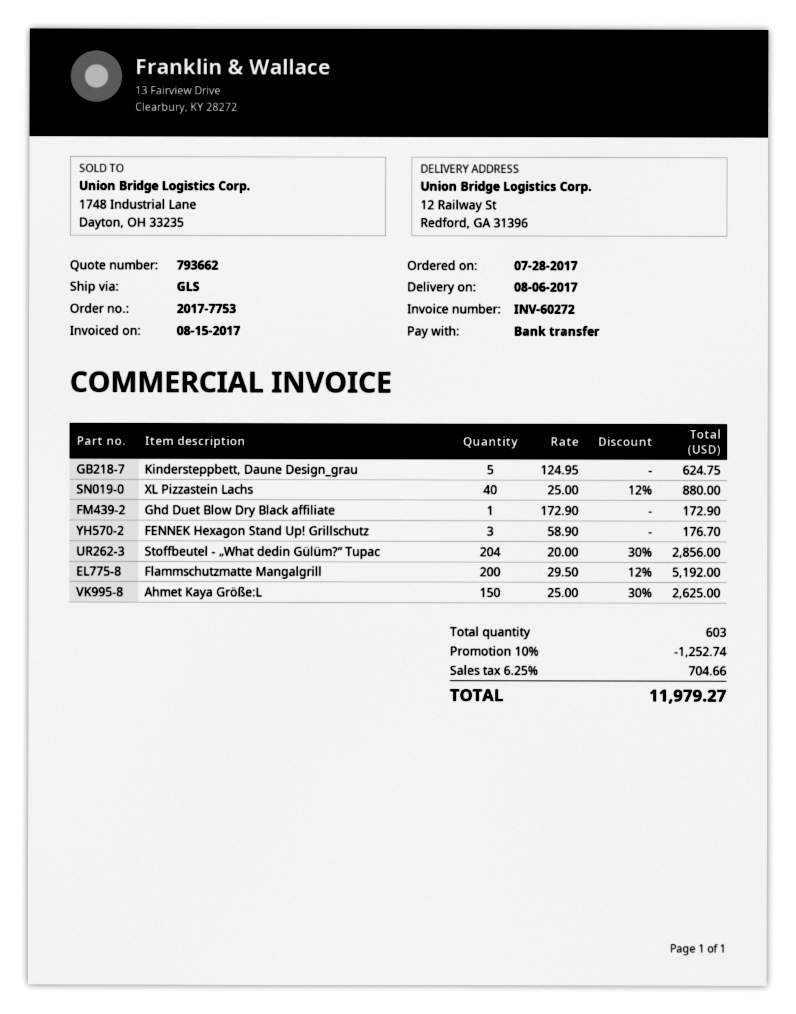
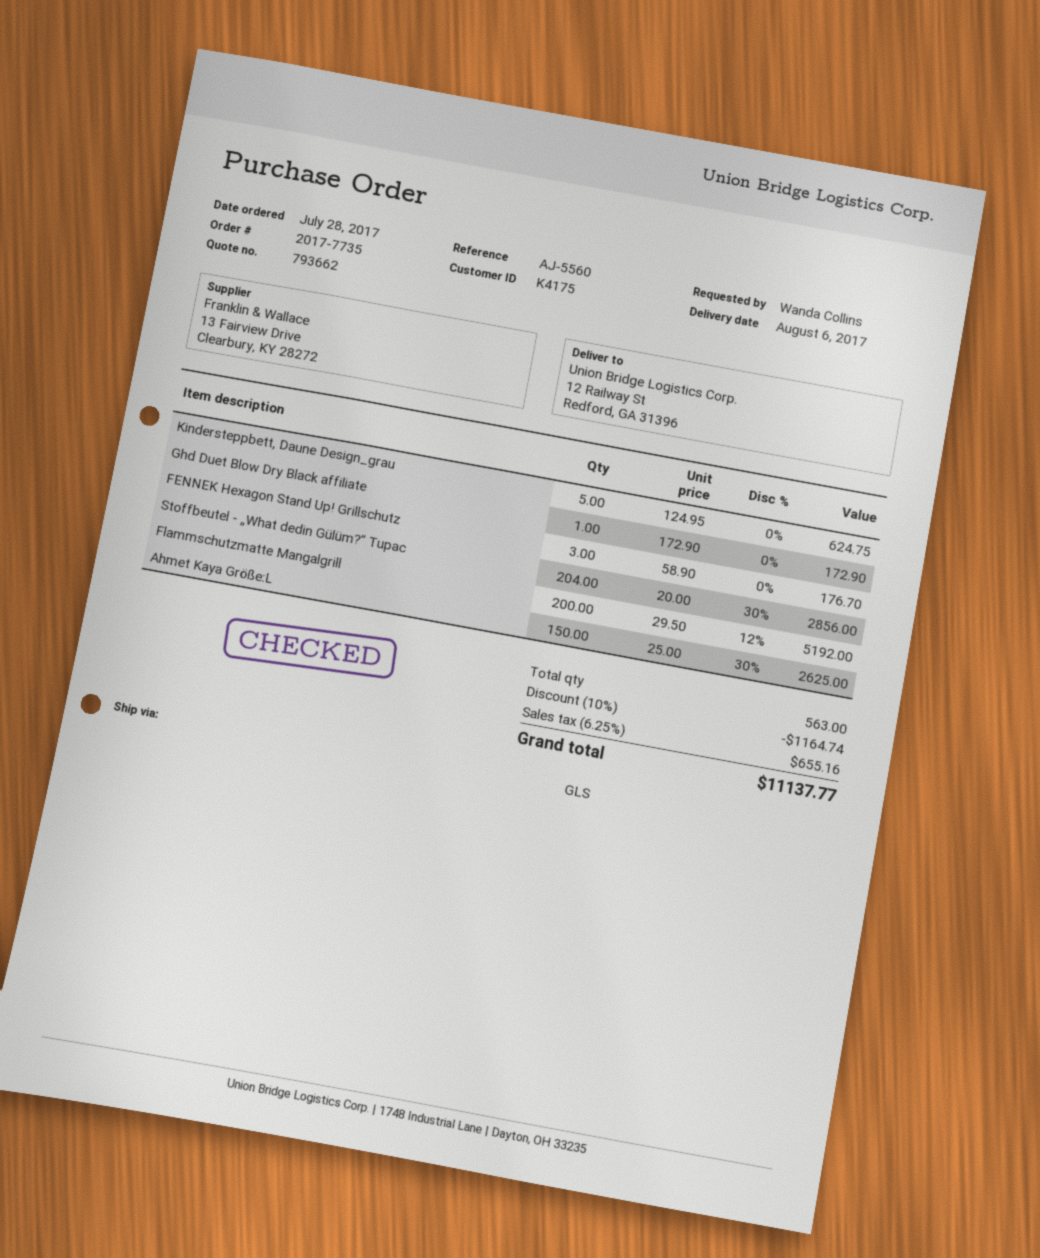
order number: 2017-7753 -> 2017-7735
XL Pizzastein Lachs: 40 x 25.00 - 12% = 880.00 -> none
total quantity: 603 -> 563
discount: 10% = 1252.74 -> 10% = 1164.74
tax: 6.25% = 704.66 -> 6.25% = 655.16
total: 11979.27 -> 11137.77

